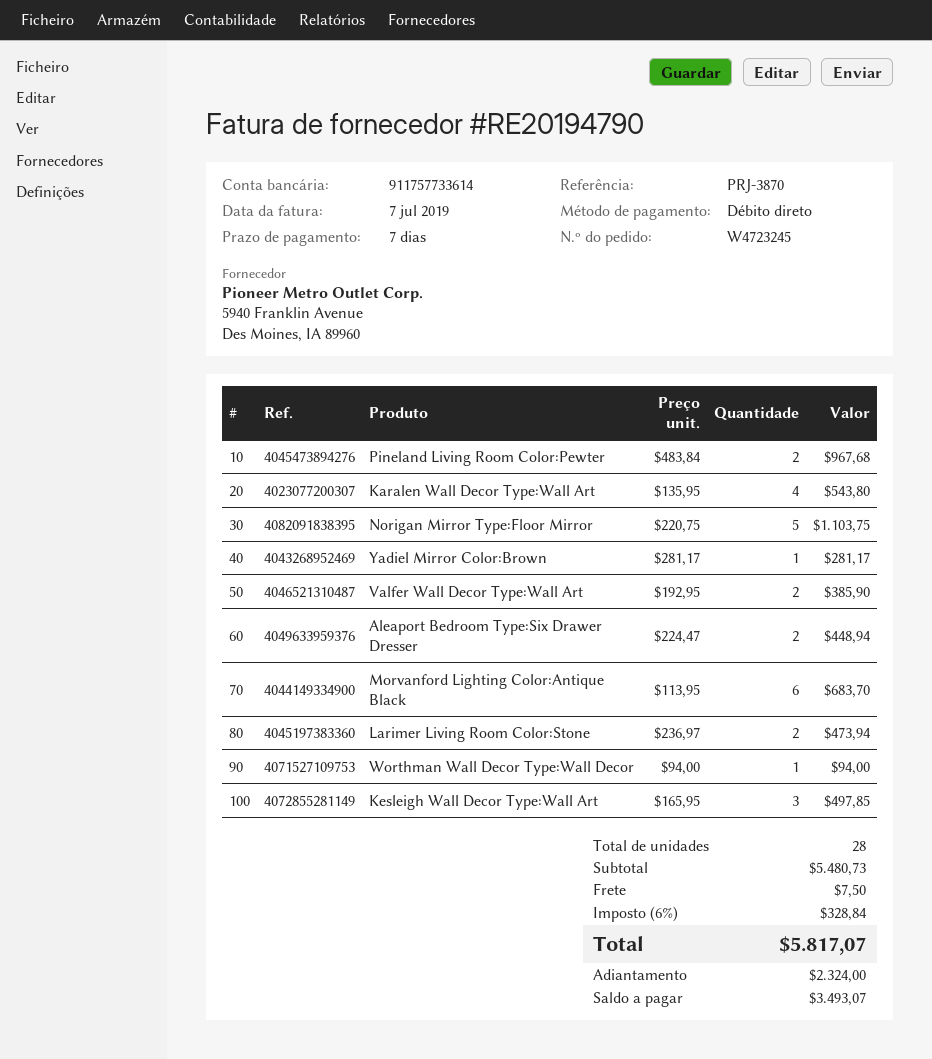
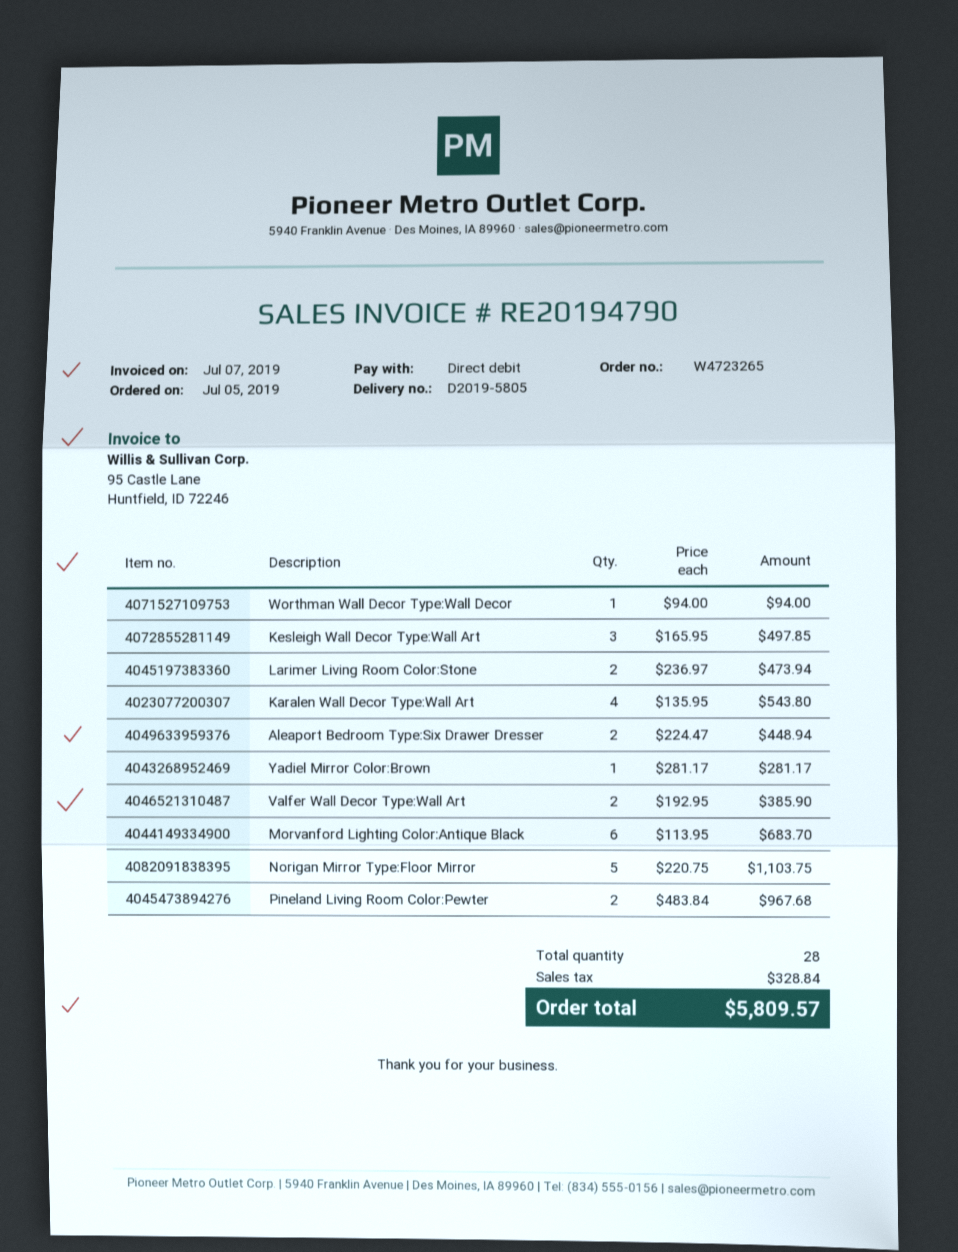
order number: W4723245 -> W4723265
shipping: 7.50 -> none
total: 5817.07 -> 5809.57

